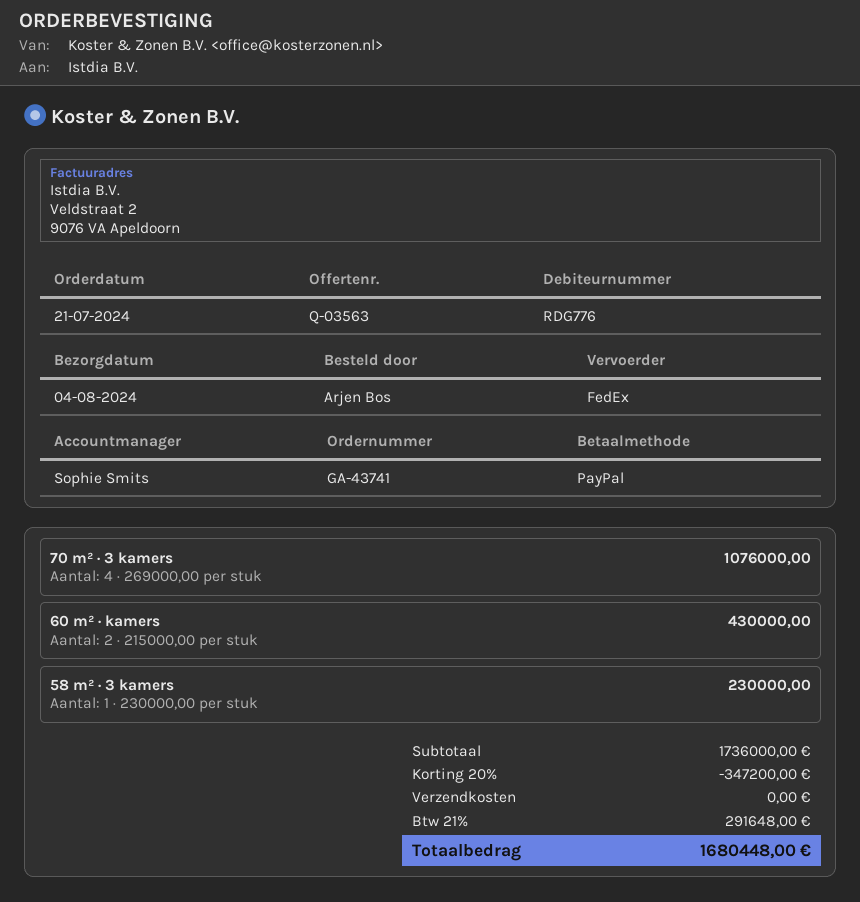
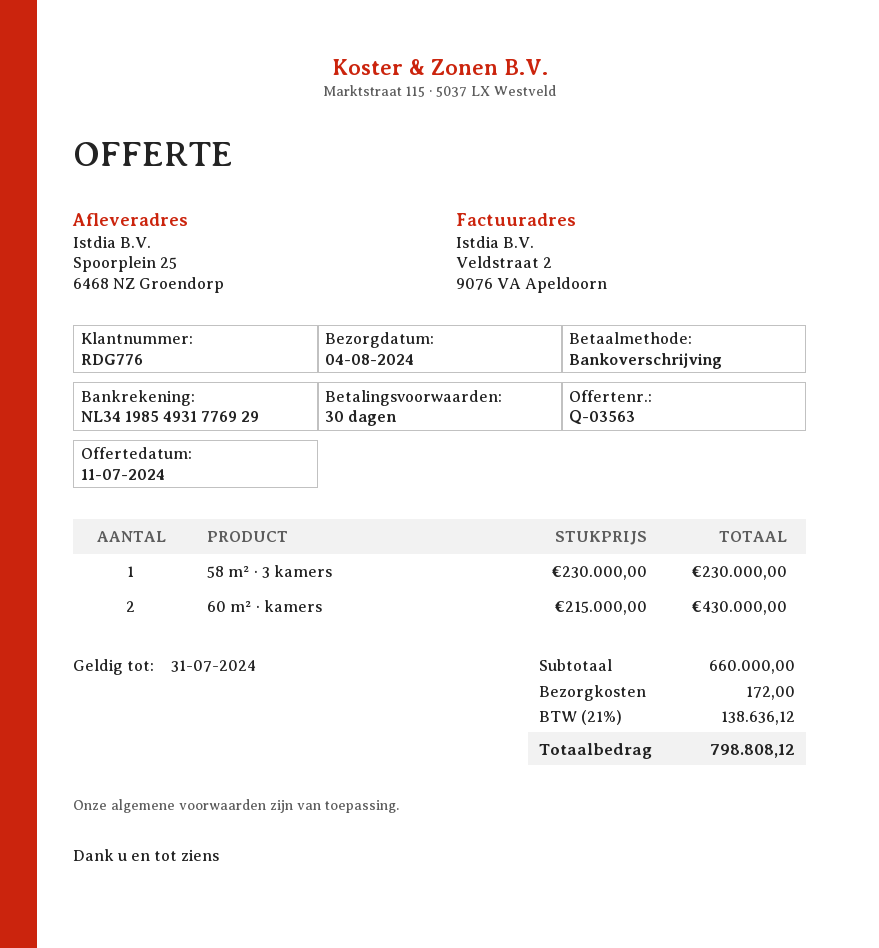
payment method: PayPal -> bank transfer
70 m² · 3 kamers: 4 x 269000.00 = 1076000.00 -> none
subtotal: 1736000.00 -> 660000.00
discount: 20% = 347200.00 -> none
shipping: 0.00 -> 172.00
tax: 21% = 291648.00 -> 21% = 138636.12
total: 1680448.00 -> 798808.12

